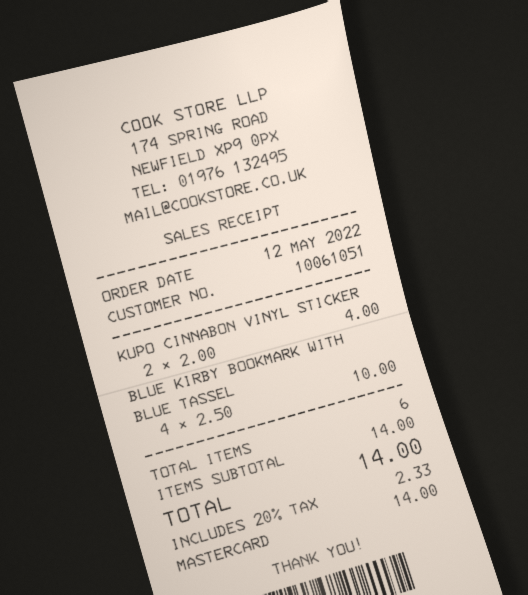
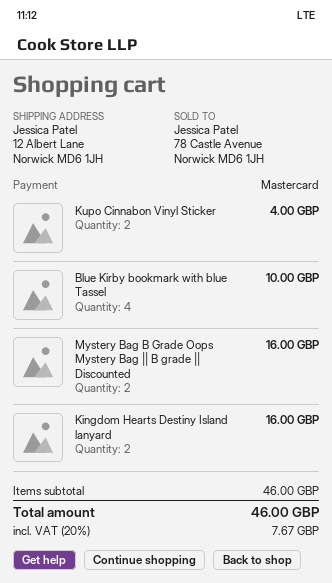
Mystery Bag B Grade Oops Mystery Bag || B grade || Discounted: none -> 2 for 16.00
Kingdom Hearts Destiny Island lanyard: none -> 2 for 16.00
subtotal: 14.00 -> 46.00
tax: 20% = 2.33 -> 20% = 7.67
total: 14.00 -> 46.00

